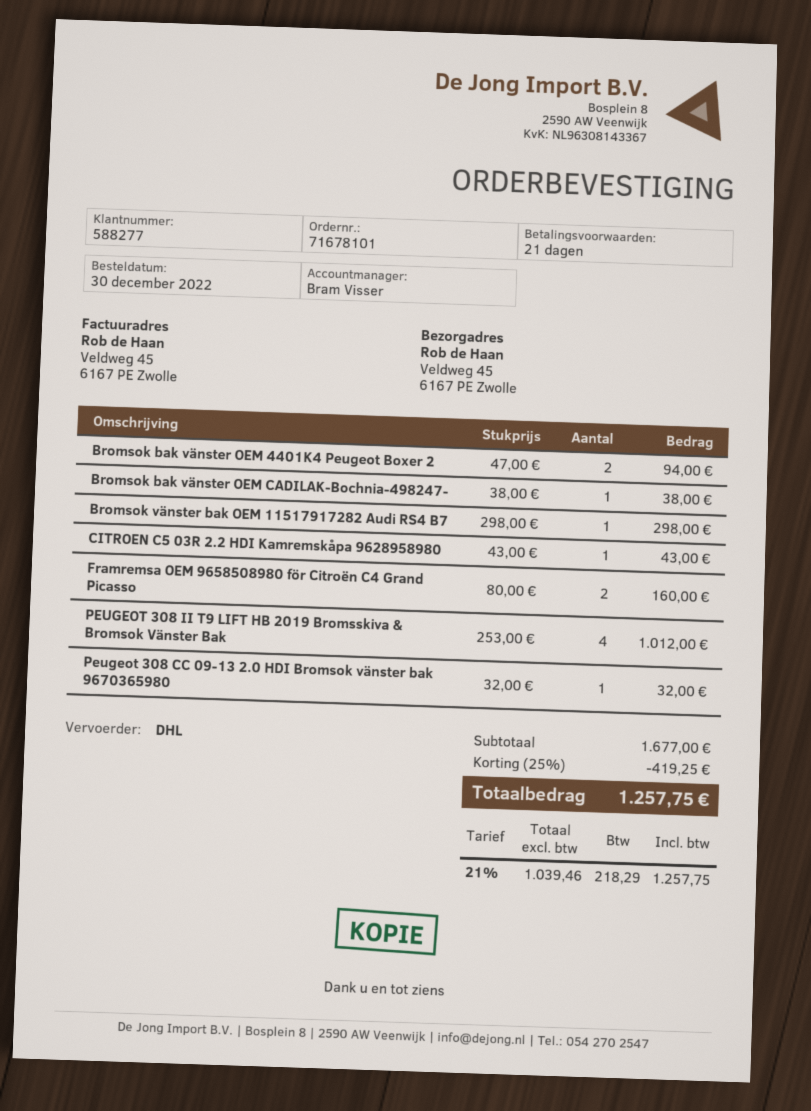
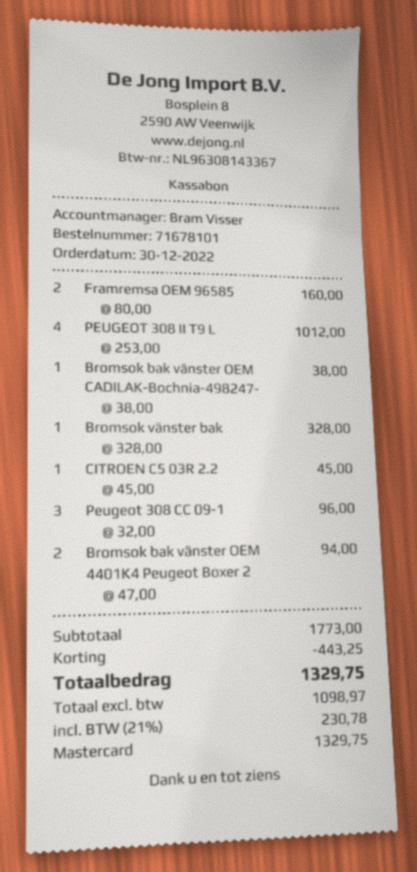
Bromsok vänster bak OEM 11517917282 Audi RS4 B7: 1 x 298.00 = 298.00 -> 1 x 328.00 = 328.00
CITROEN C5 03R 2.2 HDI Kamremskåpa 9628958980: 1 x 43.00 = 43.00 -> 1 x 45.00 = 45.00
Peugeot 308 CC 09-13 2.0 HDI Bromsok vänster bak 9670365980: 1 x 32.00 = 32.00 -> 3 x 32.00 = 96.00
subtotal: 1677.00 -> 1773.00
discount: 419.25 -> 443.25
net: 1039.46 -> 1098.97
tax: 21% = 218.29 -> 21% = 230.78
total: 1257.75 -> 1329.75

